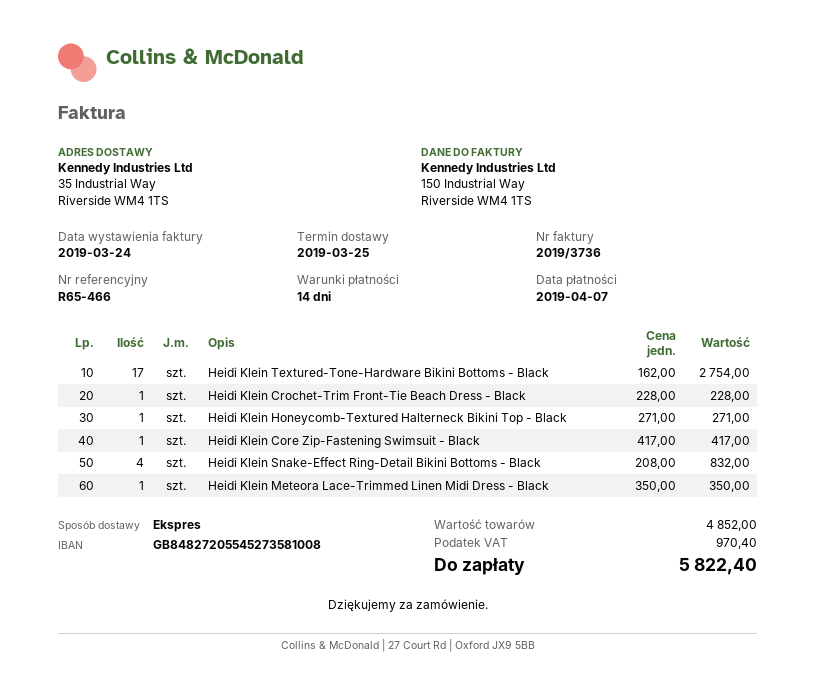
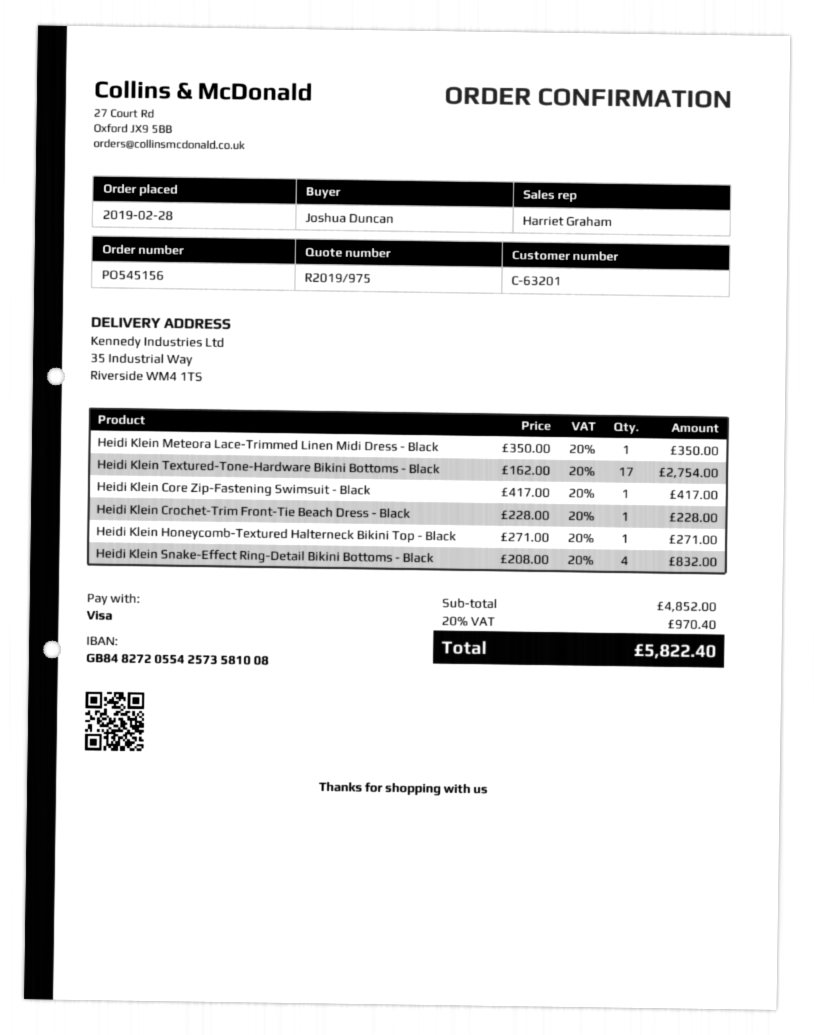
bank account: GB84827205545273581008 -> GB84827205542573581008

